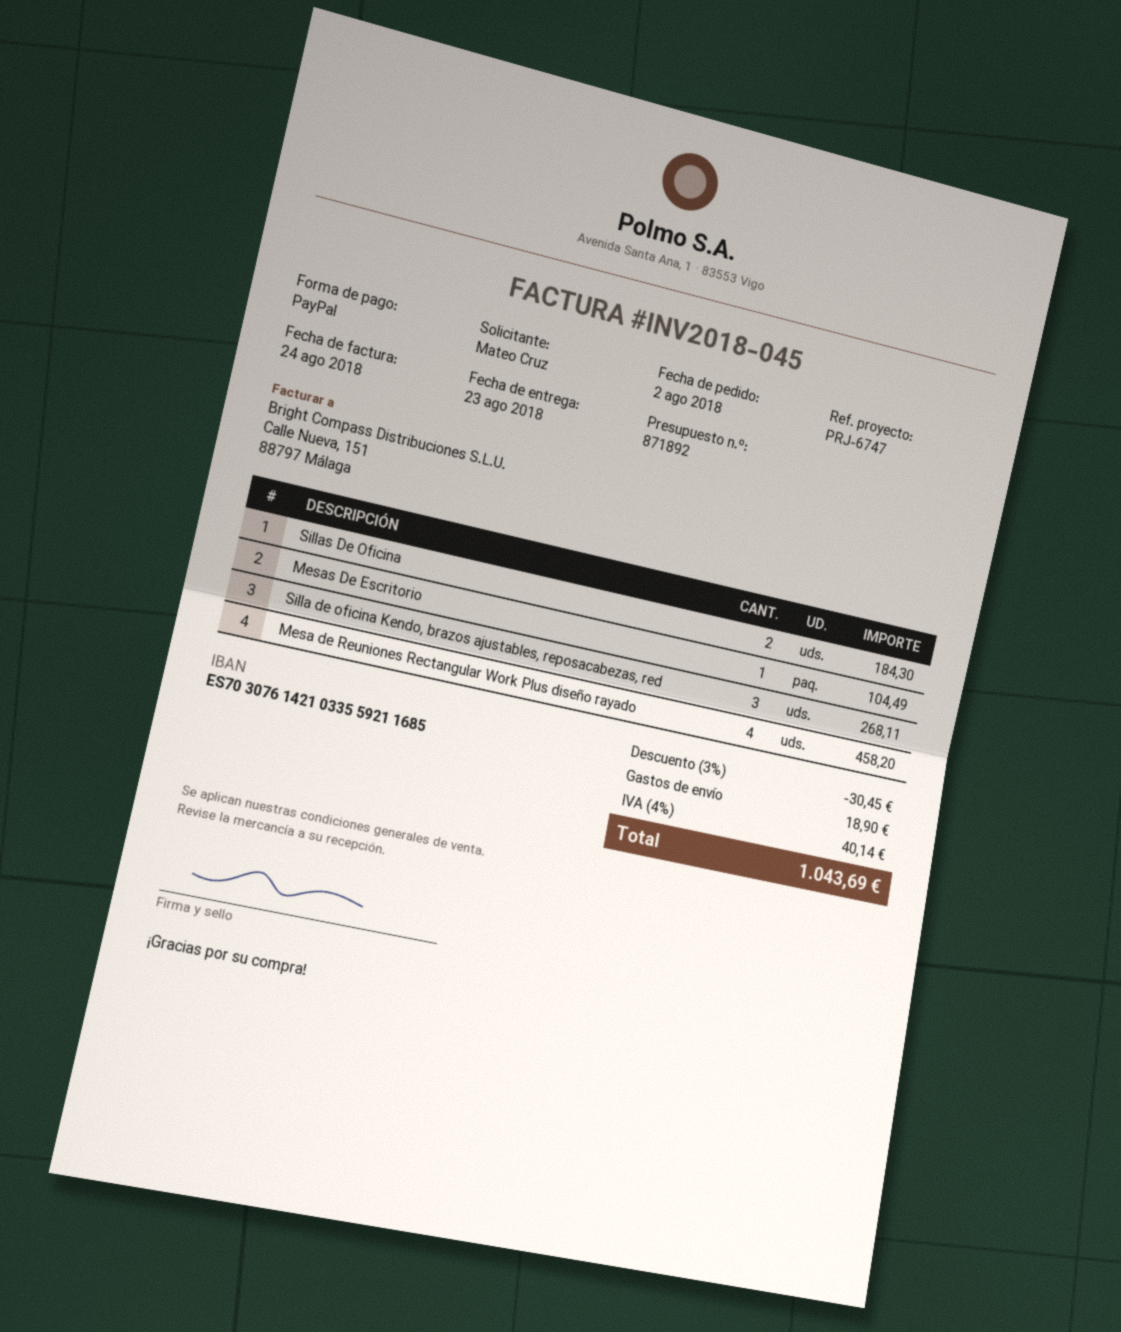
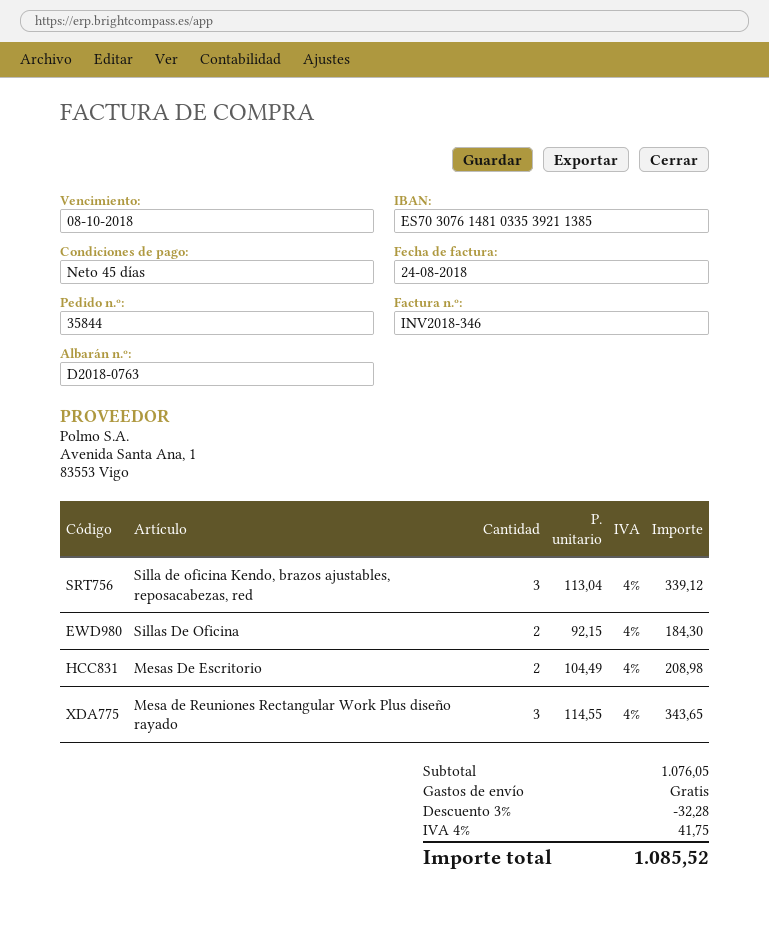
invoice number: INV2018-045 -> INV2018-346
bank account: ES7030761421033559211685 -> ES7030761481033539211385
Mesas De Escritorio: 1 for 104.49 -> 2 for 208.98
Silla de oficina Kendo, brazos ajustables, reposacabezas, red: 3 for 268.11 -> 3 for 339.12
Mesa de Reuniones Rectangular Work Plus diseño rayado: 4 for 458.20 -> 3 for 343.65
discount: 3% = 30.45 -> 3% = 32.28
shipping: 18.90 -> 0.00
tax: 4% = 40.14 -> 4% = 41.75
total: 1043.69 -> 1085.52

